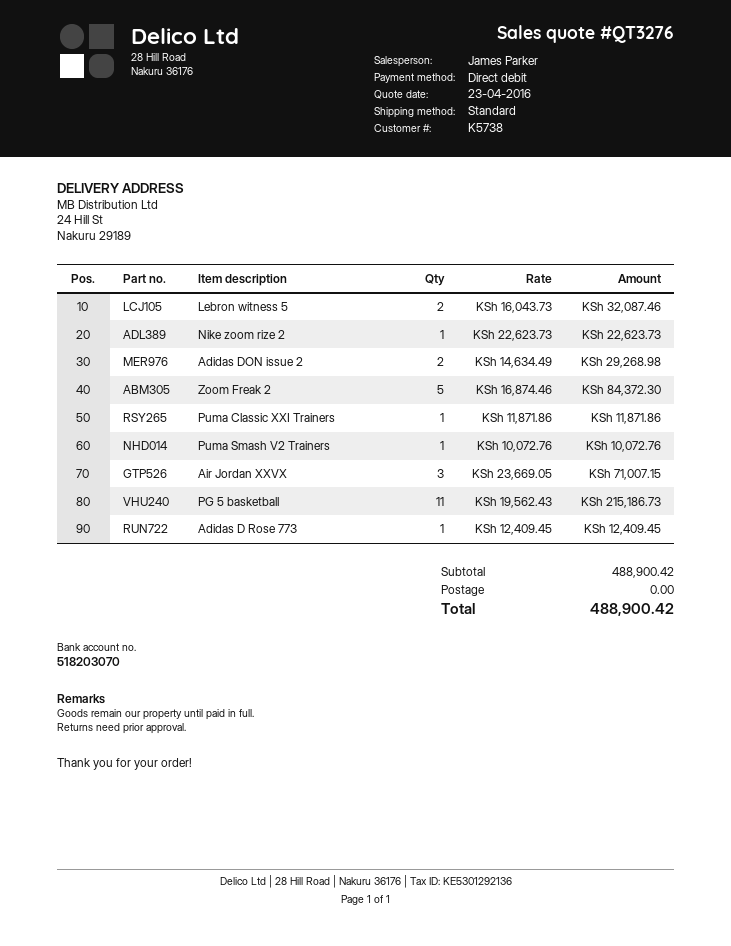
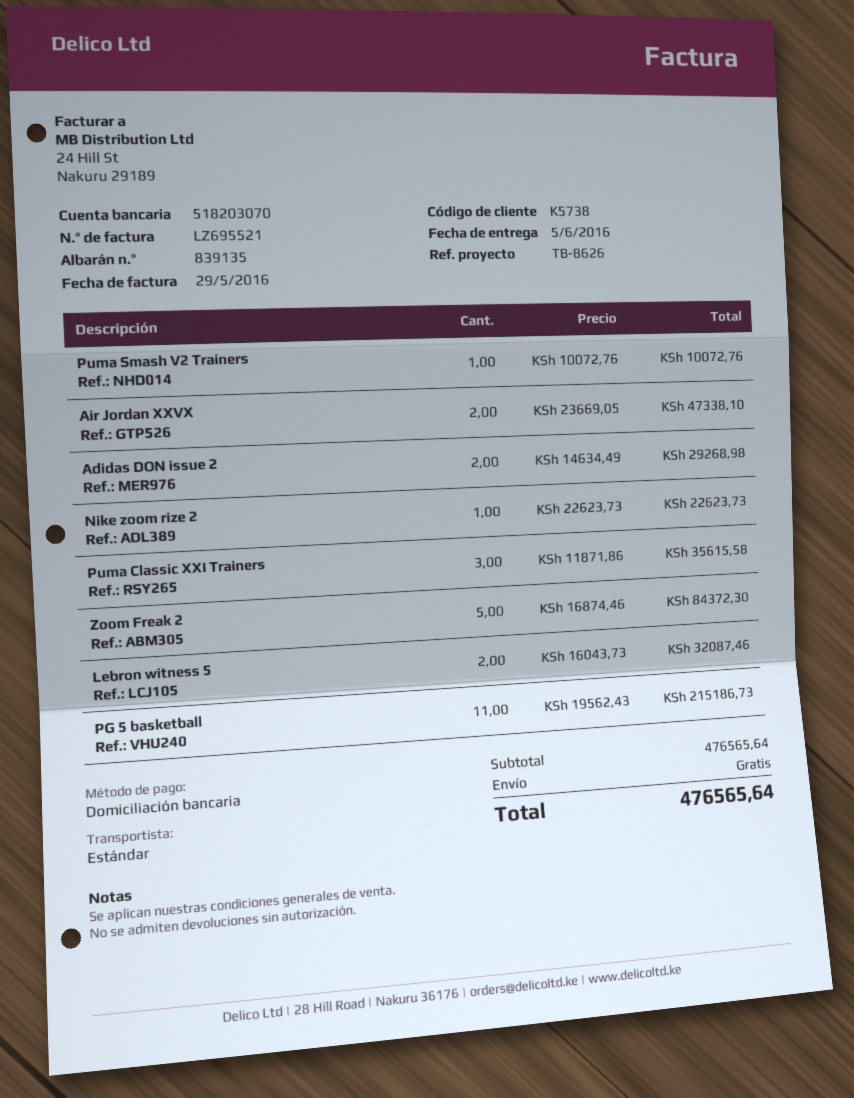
Puma Classic XXI Trainers: 1 x 11871.86 = 11871.86 -> 3 x 11871.86 = 35615.58
Air Jordan XXVX: 3 x 23669.05 = 71007.15 -> 2 x 23669.05 = 47338.10
Adidas D Rose 773: 1 x 12409.45 = 12409.45 -> none
subtotal: 488900.42 -> 476565.64
total: 488900.42 -> 476565.64

